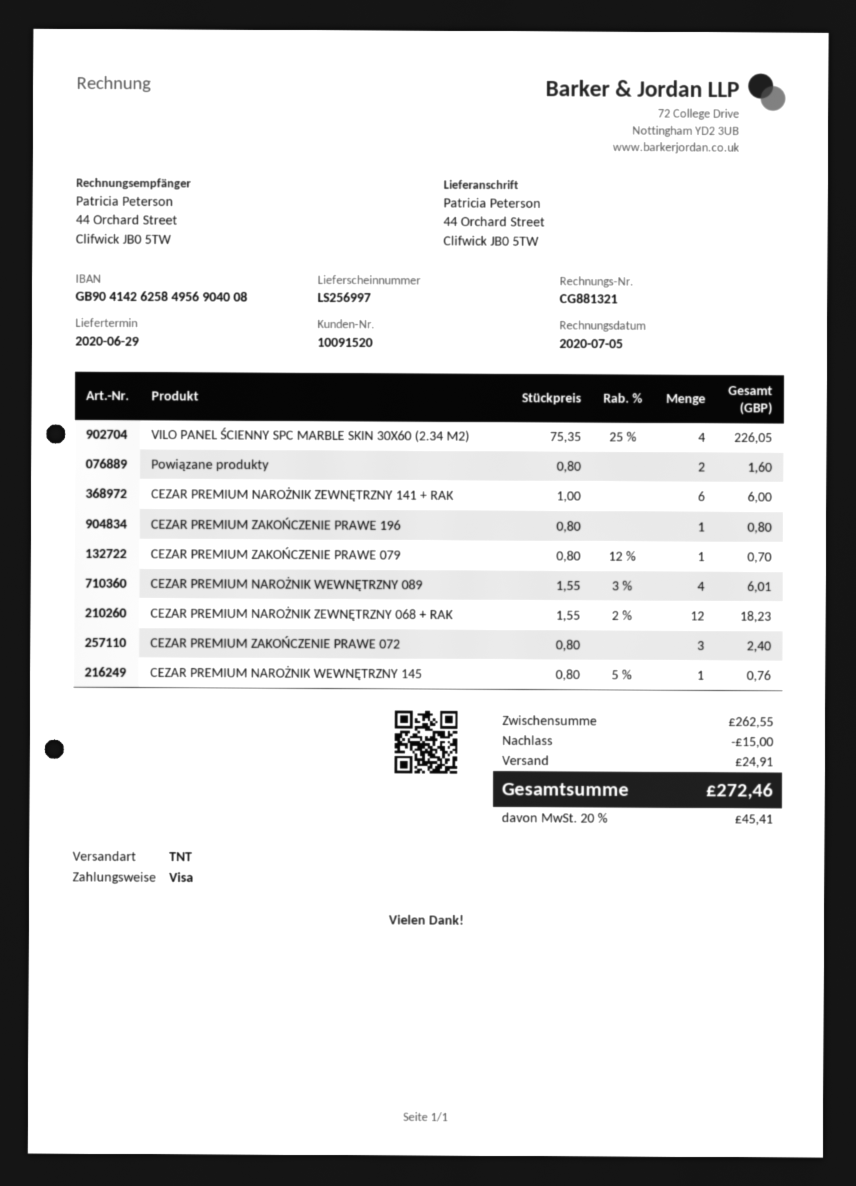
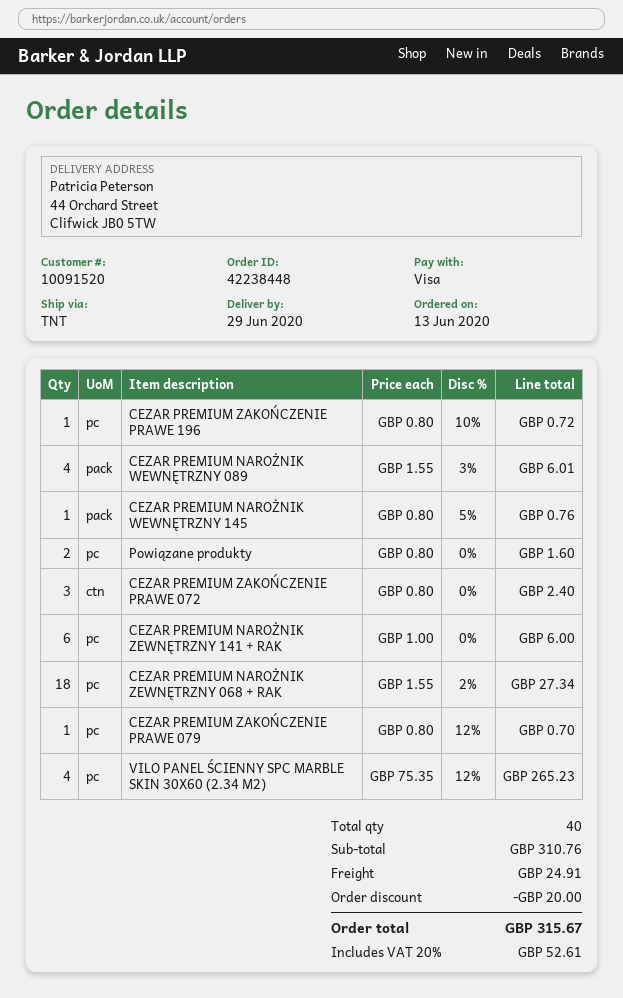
VILO PANEL ŚCIENNY SPC MARBLE SKIN 30X60 (2.34 M2): 4 x 75.35 - 25% = 226.05 -> 4 x 75.35 - 12% = 265.23
CEZAR PREMIUM ZAKOŃCZENIE PRAWE 196: 1 x 0.80 = 0.80 -> 1 x 0.80 - 10% = 0.72
CEZAR PREMIUM NAROŻNIK ZEWNĘTRZNY 068 + RAK: 12 x 1.55 - 2% = 18.23 -> 18 x 1.55 - 2% = 27.34
subtotal: 262.55 -> 310.76
discount: 15.00 -> 20.00
tax: 20% = 45.41 -> 20% = 52.61
total: 272.46 -> 315.67

